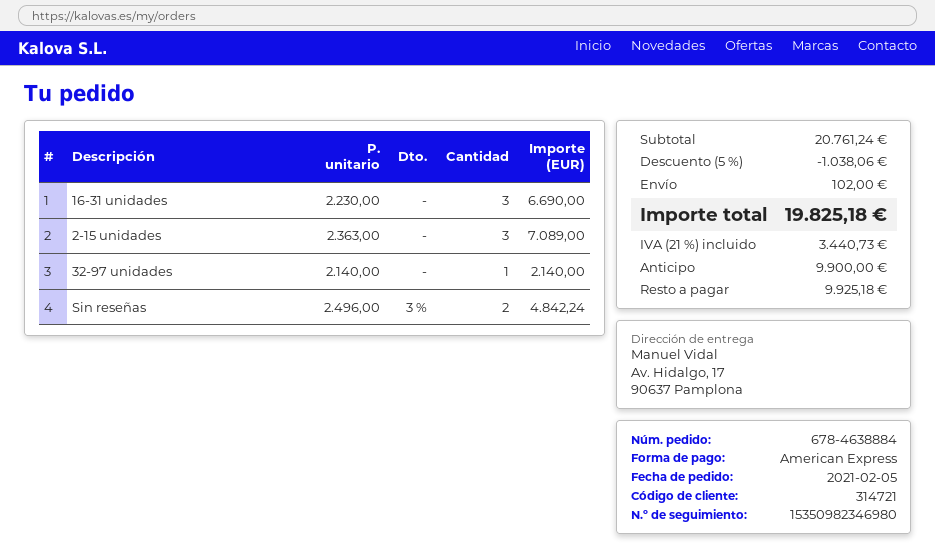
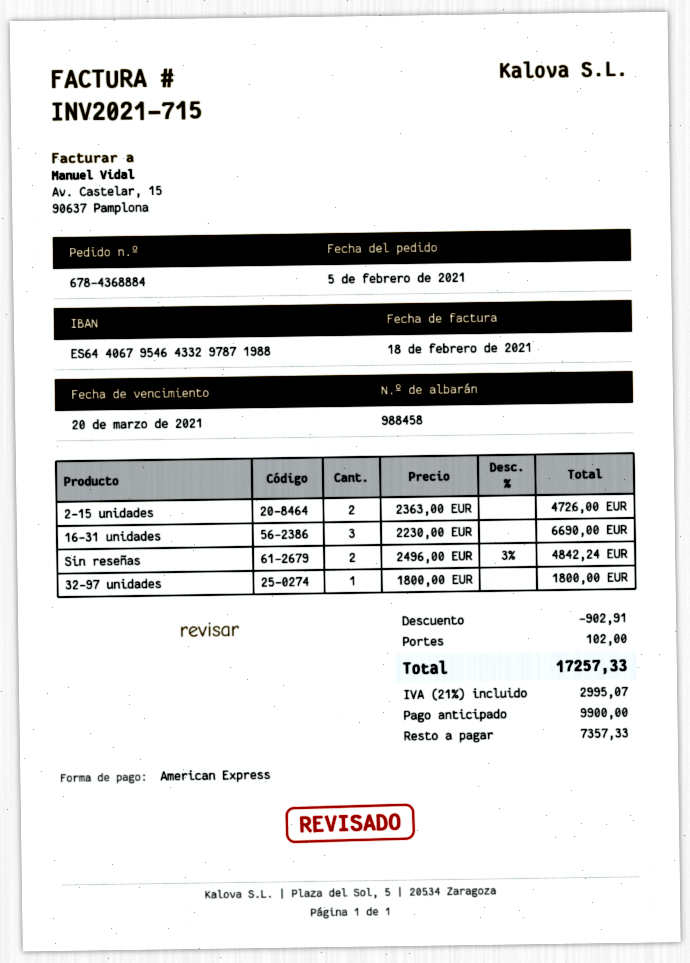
order number: 678-4638884 -> 678-4368884
2-15 unidades: 3 x 2363.00 = 7089.00 -> 2 x 2363.00 = 4726.00
32-97 unidades: 1 x 2140.00 = 2140.00 -> 1 x 1800.00 = 1800.00
discount: 1038.06 -> 902.91
tax: 21% = 3440.73 -> 21% = 2995.07
total: 19825.18 -> 17257.33
balance: 9925.18 -> 7357.33

